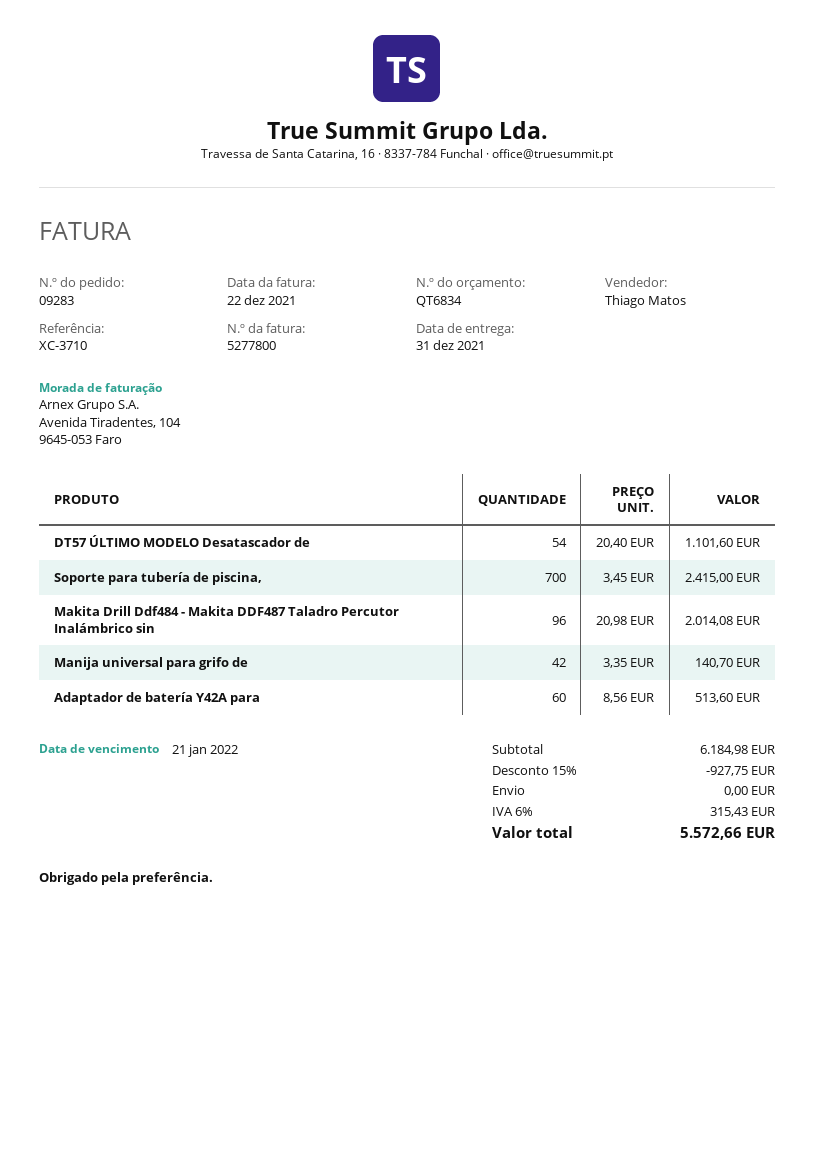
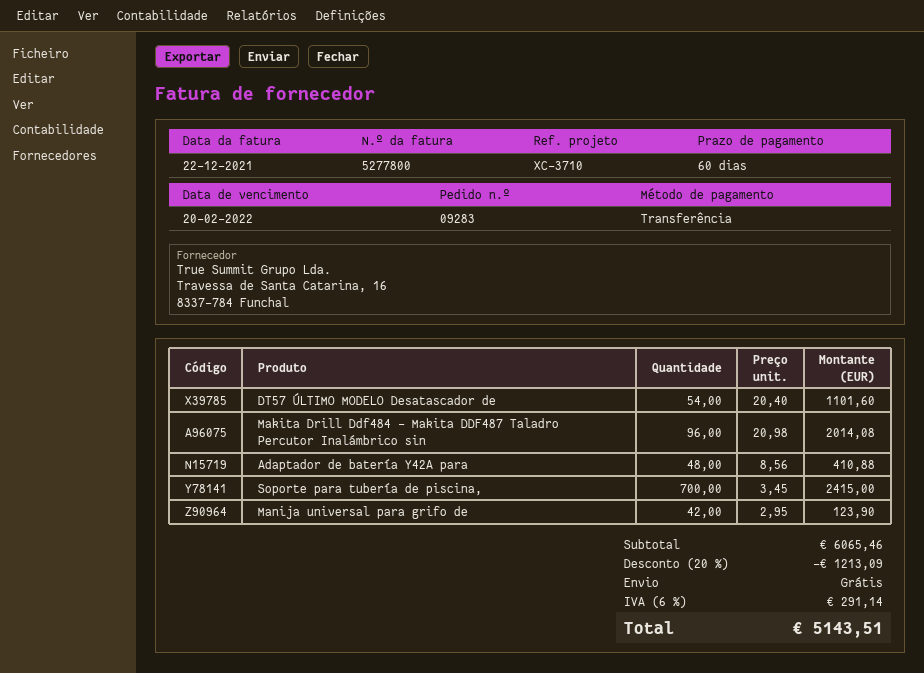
due date: 2022-01-21 -> 2022-02-20
Manija universal para grifo de: 42 x 3.35 = 140.70 -> 42 x 2.95 = 123.90
Adaptador de batería Y42A para: 60 x 8.56 = 513.60 -> 48 x 8.56 = 410.88
subtotal: 6184.98 -> 6065.46
discount: 15% = 927.75 -> 20% = 1213.09
tax: 6% = 315.43 -> 6% = 291.14
total: 5572.66 -> 5143.51

